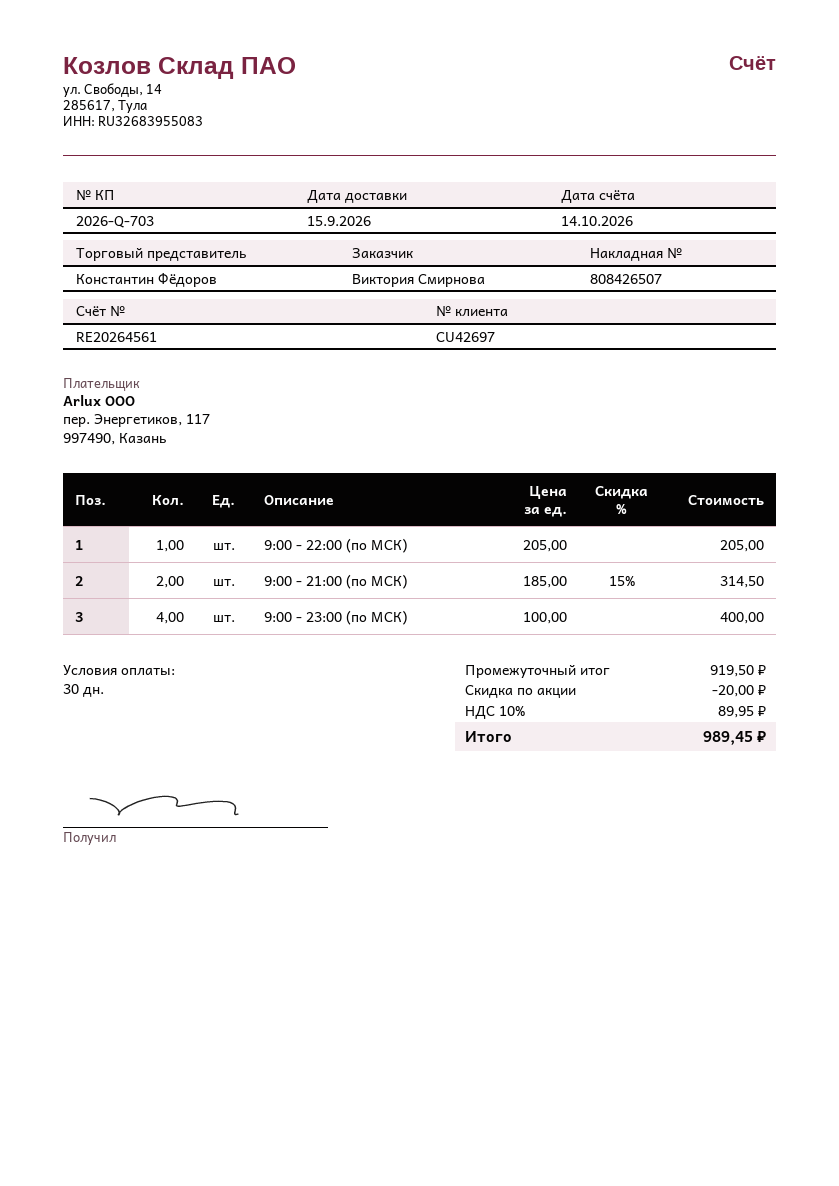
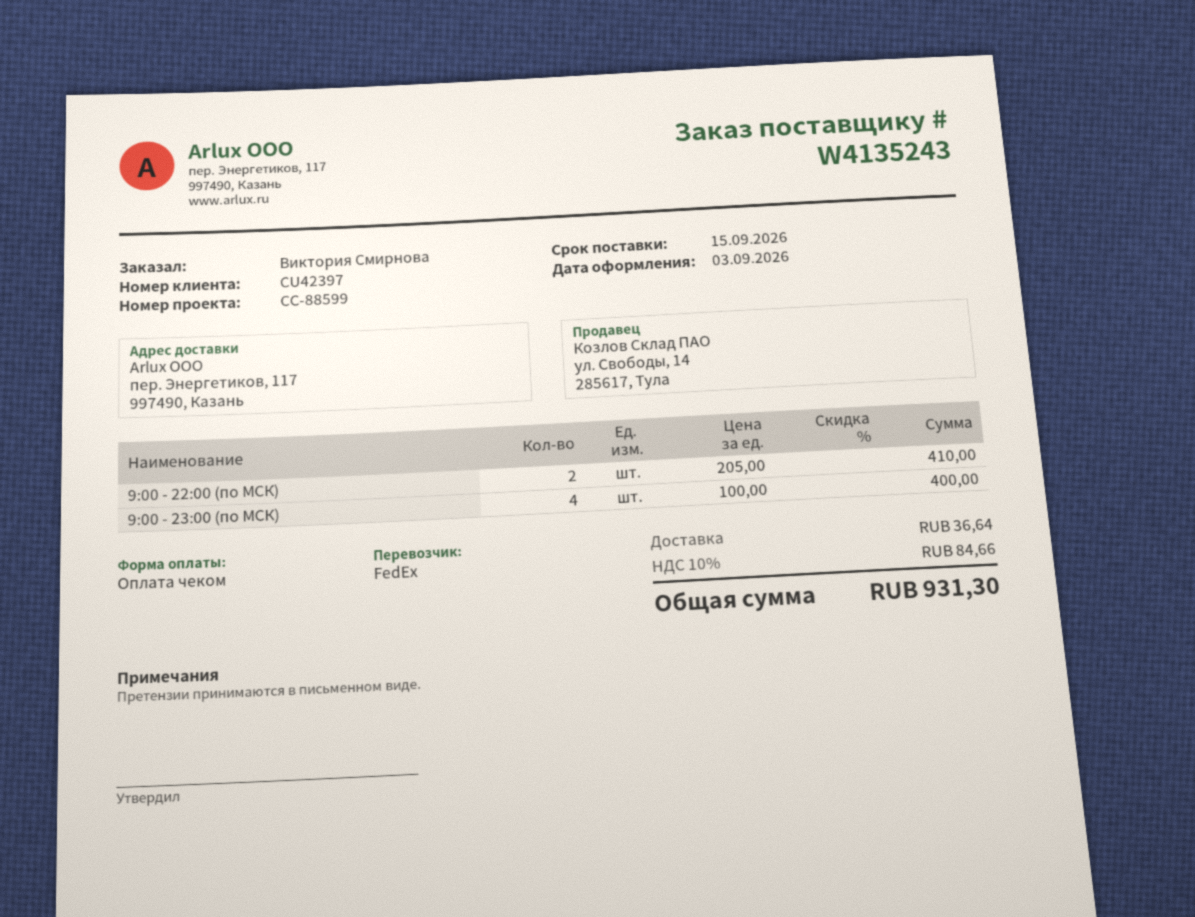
customer number: CU42697 -> CU42397
9:00 - 22:00 (по МСК): 1 x 205.00 = 205.00 -> 2 x 205.00 = 410.00
9:00 - 21:00 (по МСК): 2 x 185.00 - 15% = 314.50 -> none
discount: 20.00 -> none
shipping: none -> 36.64
tax: 10% = 89.95 -> 10% = 84.66
total: 989.45 -> 931.30

